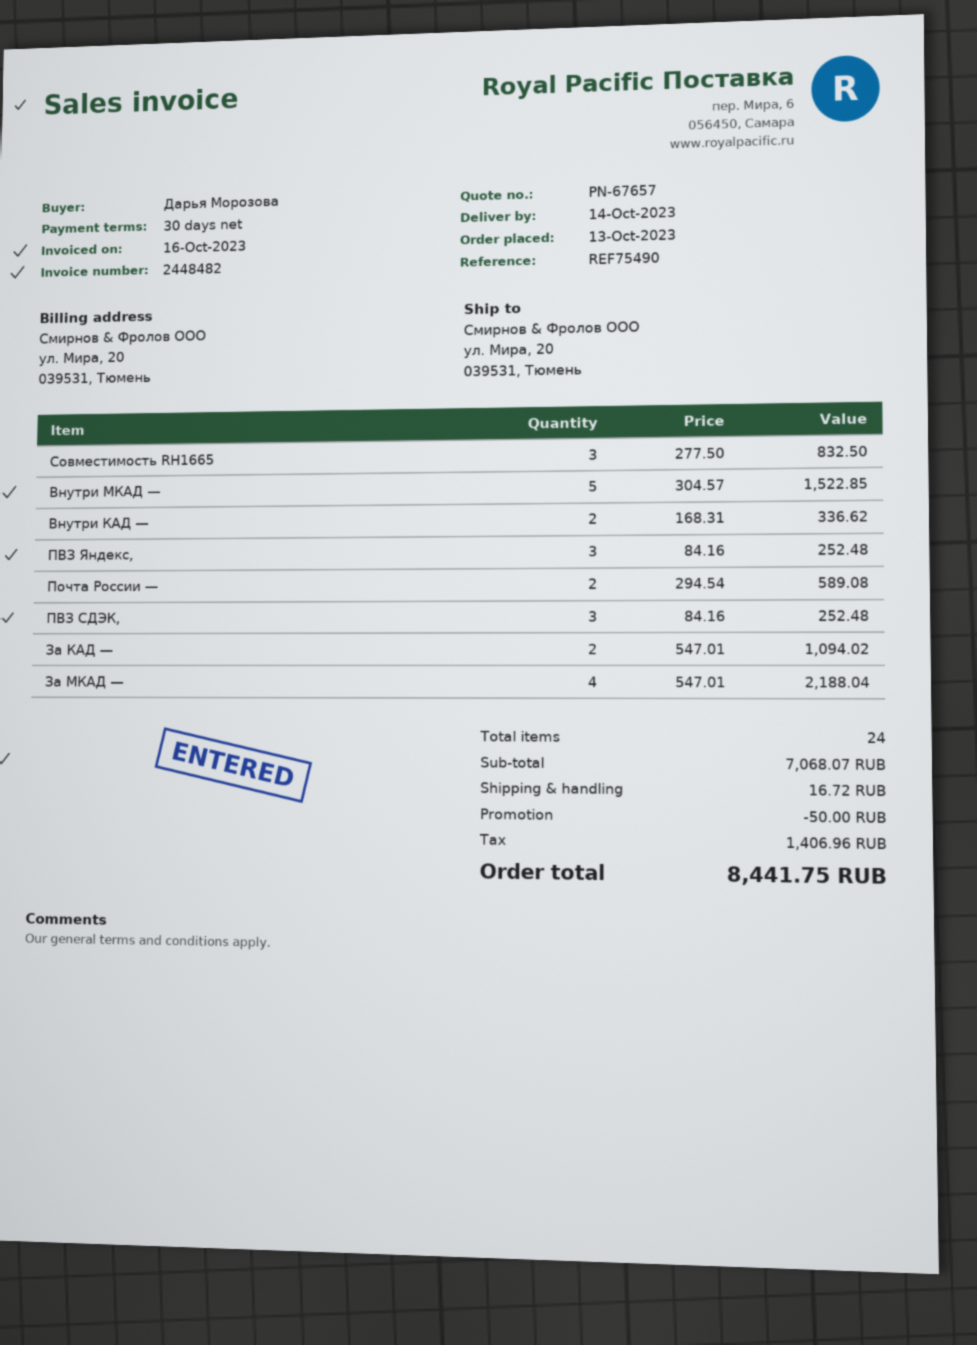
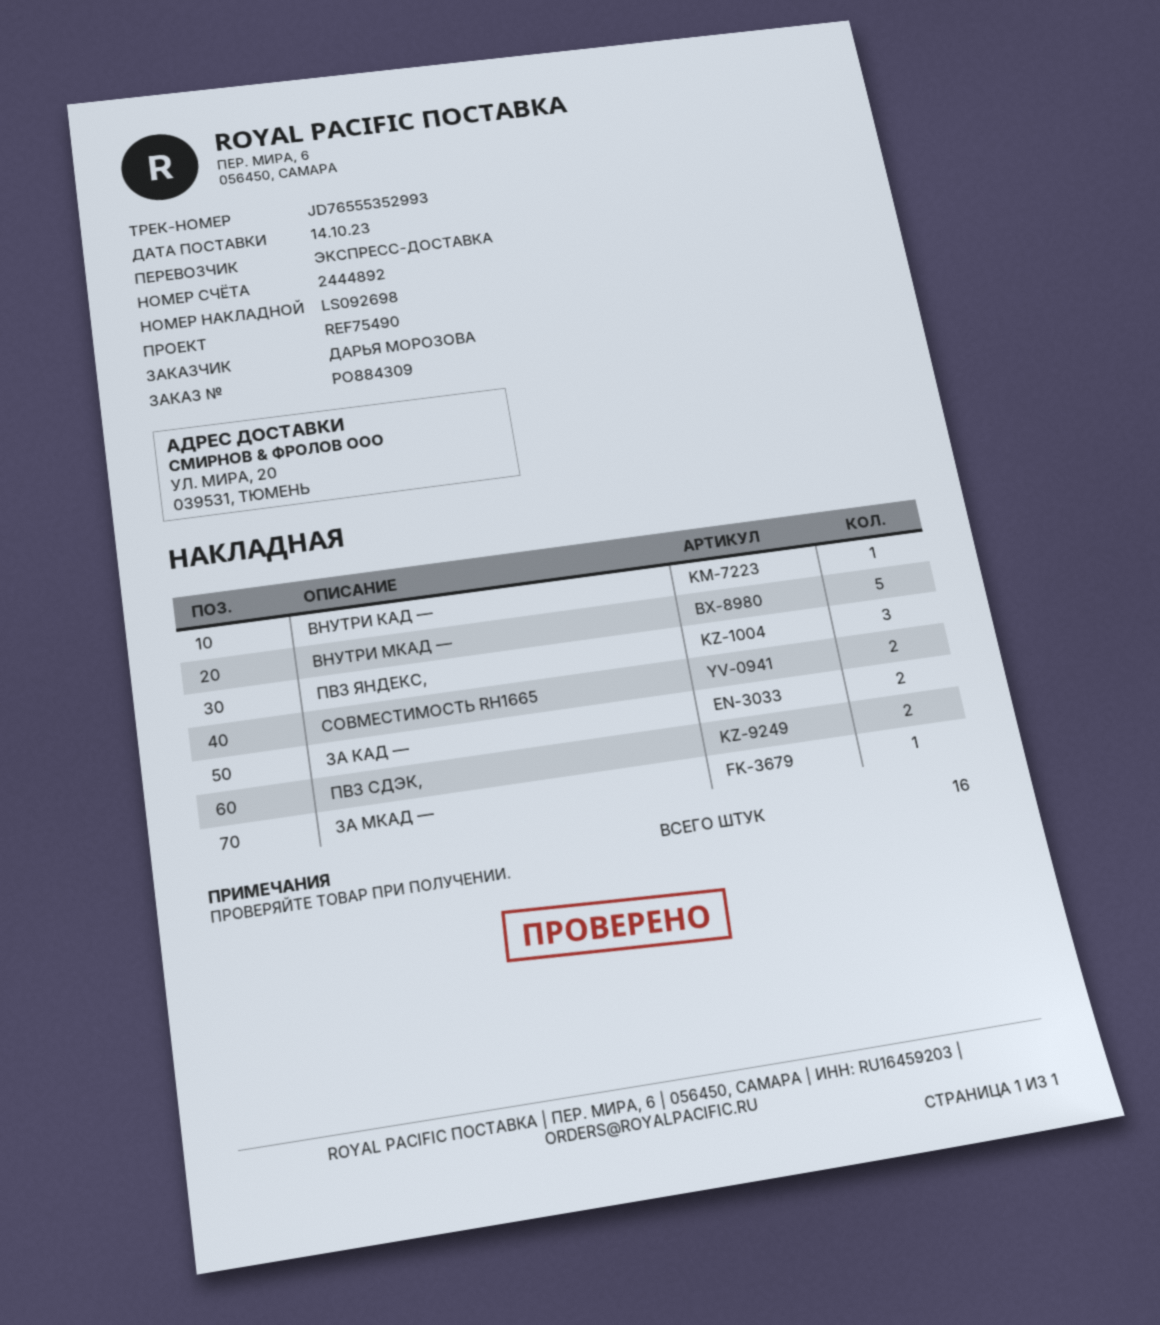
invoice number: 2448482 -> 2444892
Совместимость RH1665: 3 -> 2
Внутри КАД —: 2 -> 1
Почта России —: 2 -> none
ПВЗ СДЭК,: 3 -> 2
За МКАД —: 4 -> 1
total quantity: 24 -> 16

